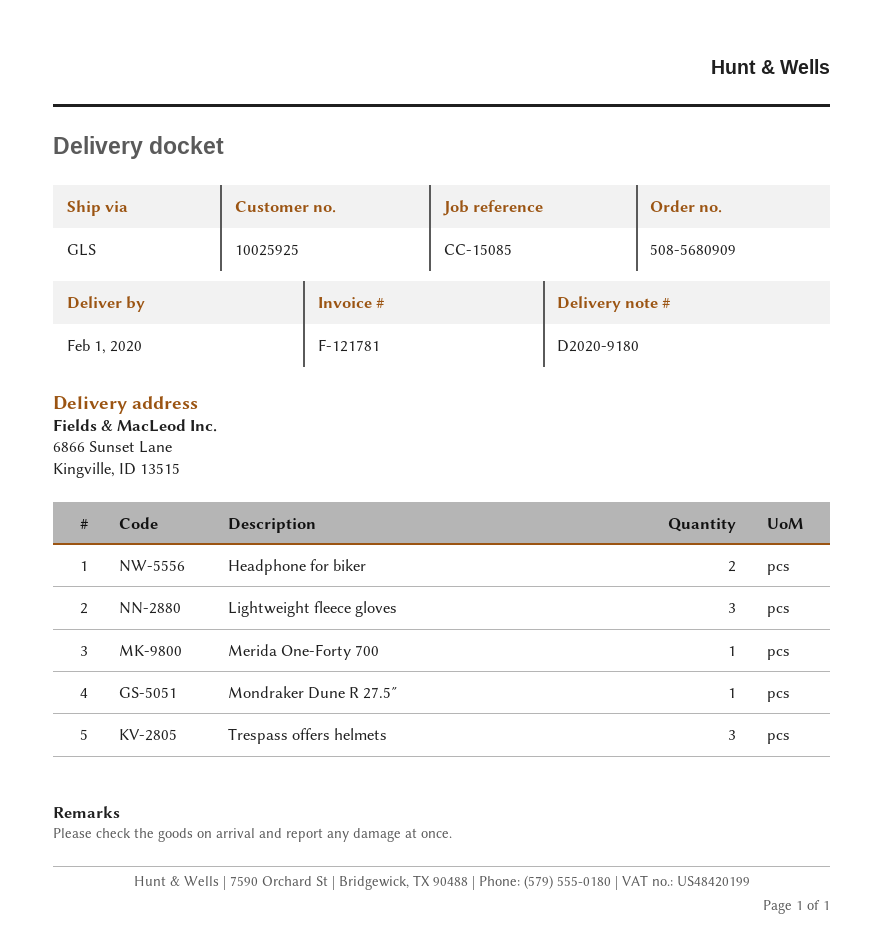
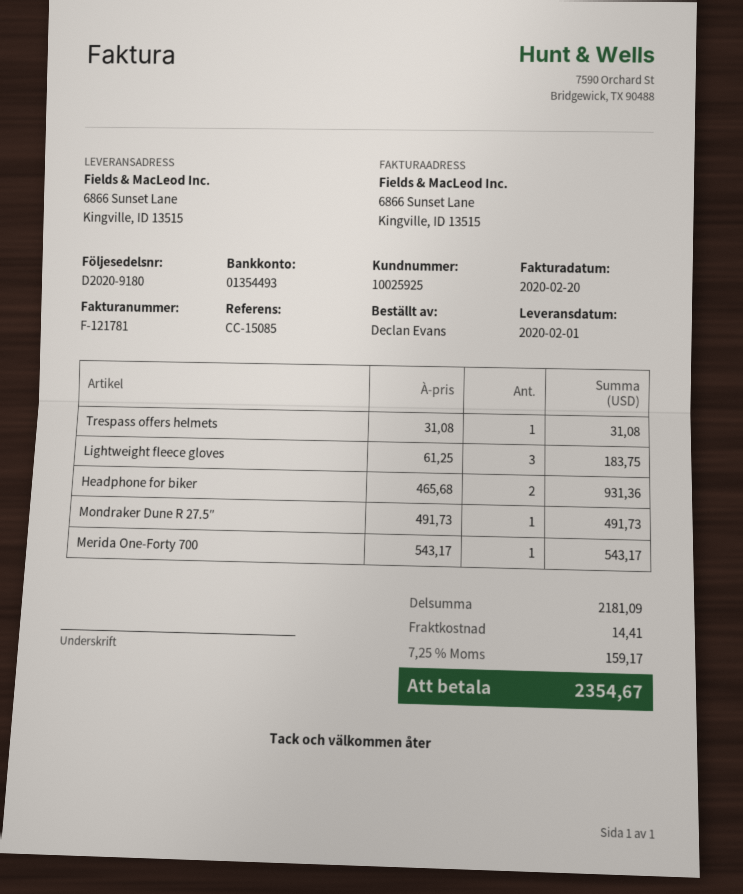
Trespass offers helmets: 3 -> 1

